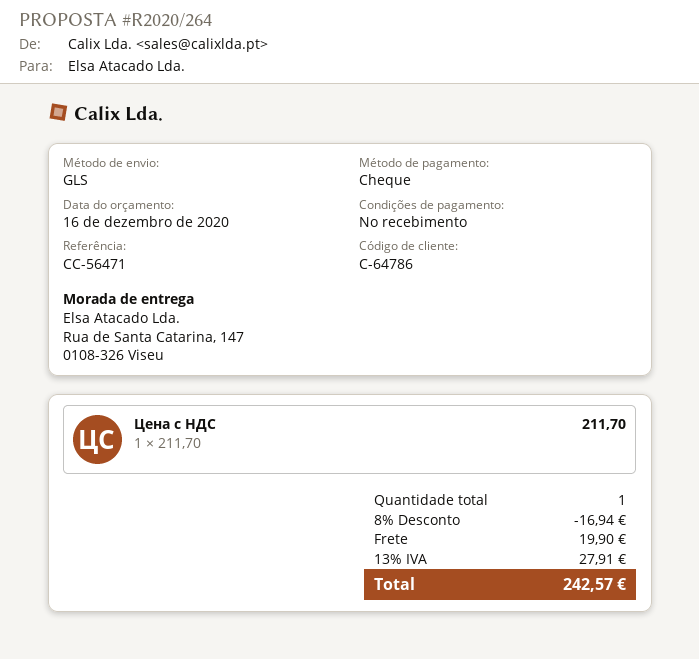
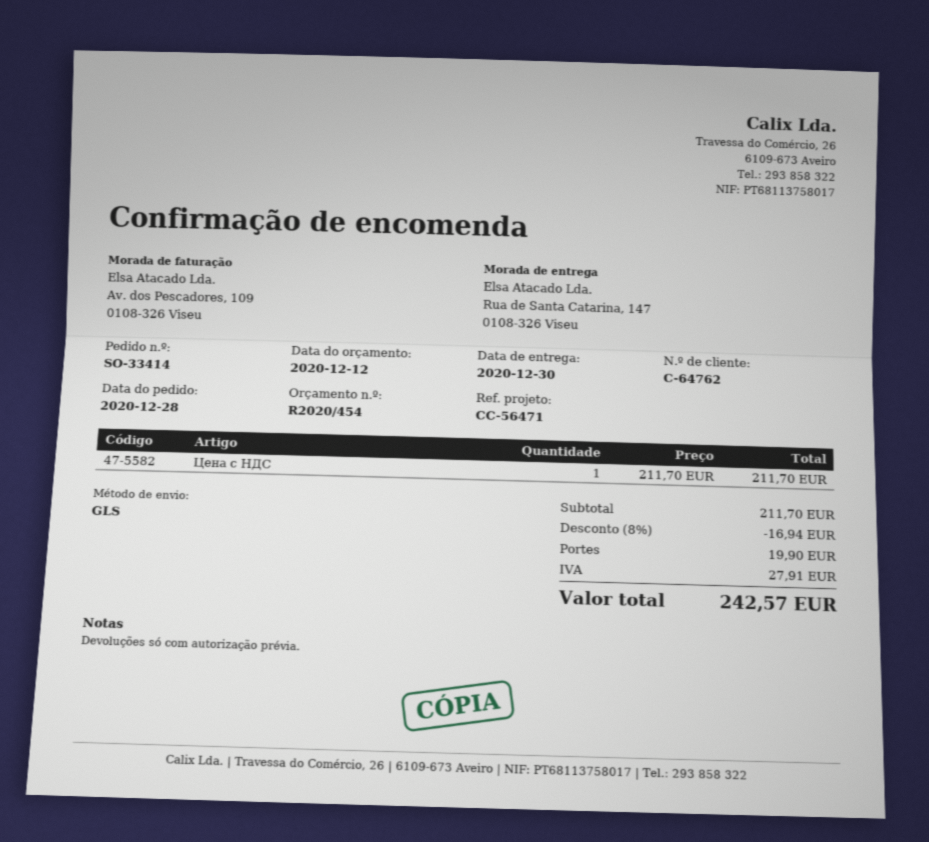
quote number: R2020/264 -> R2020/454
quote date: 2020-12-16 -> 2020-12-12
customer number: C-64786 -> C-64762

